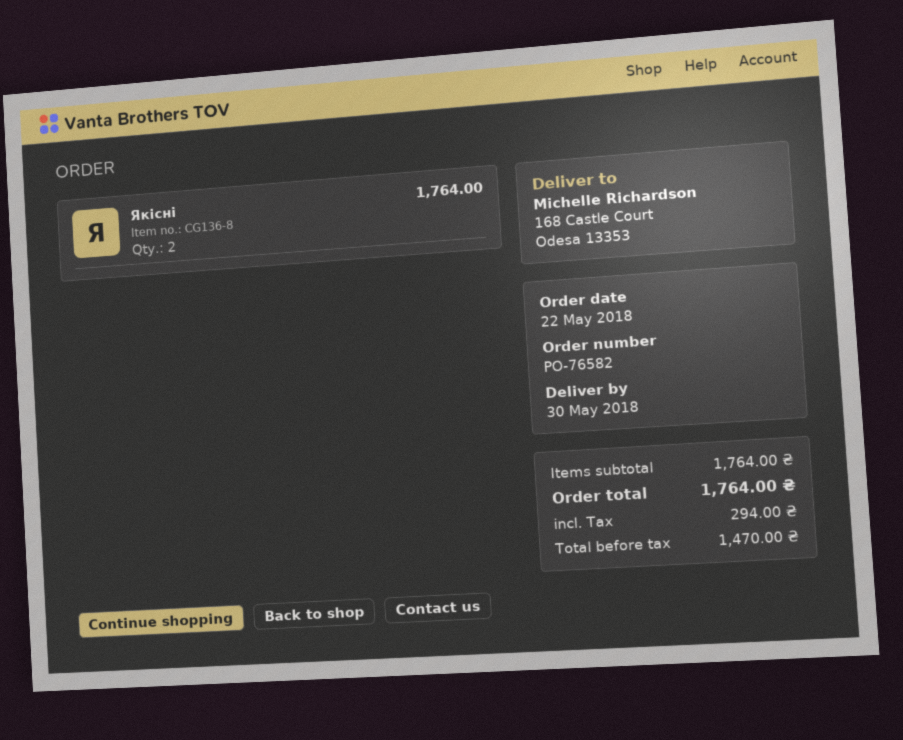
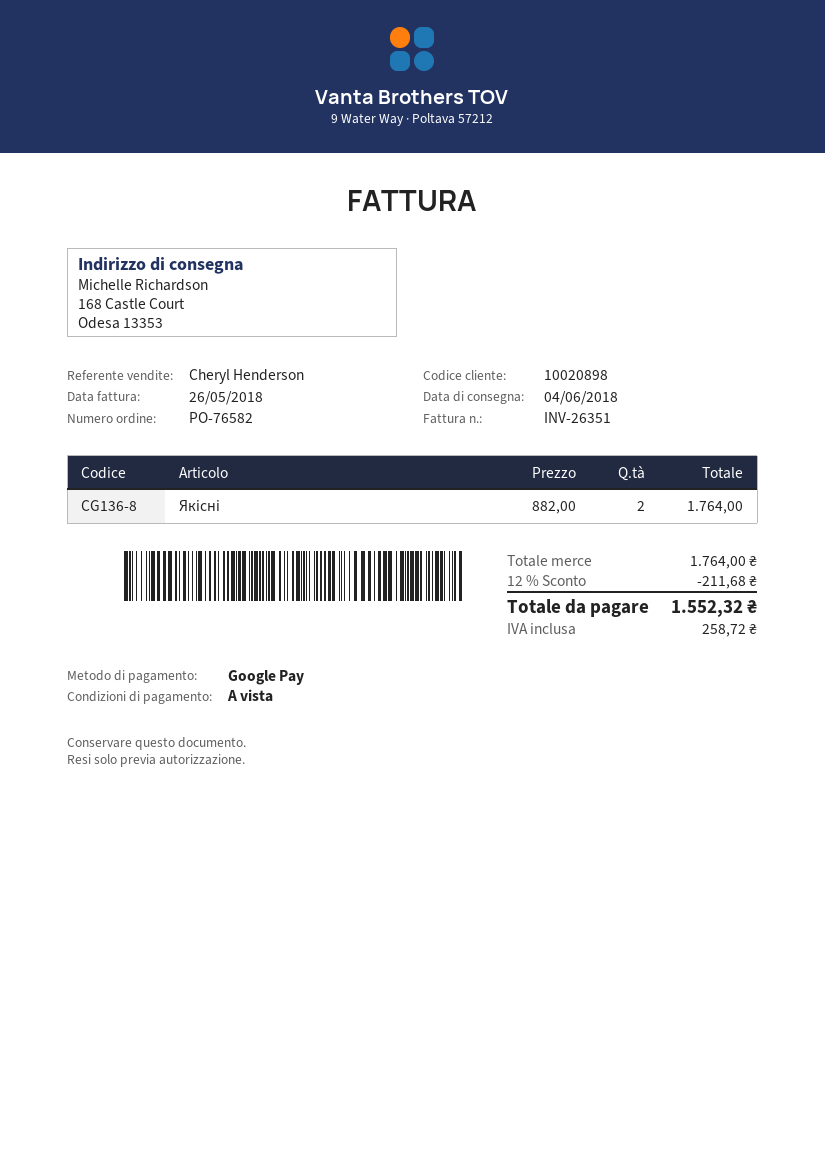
delivery date: 2018-05-30 -> 2018-06-04
discount: none -> 12% = 211.68
tax: 294.00 -> 258.72
total: 1764.00 -> 1552.32

